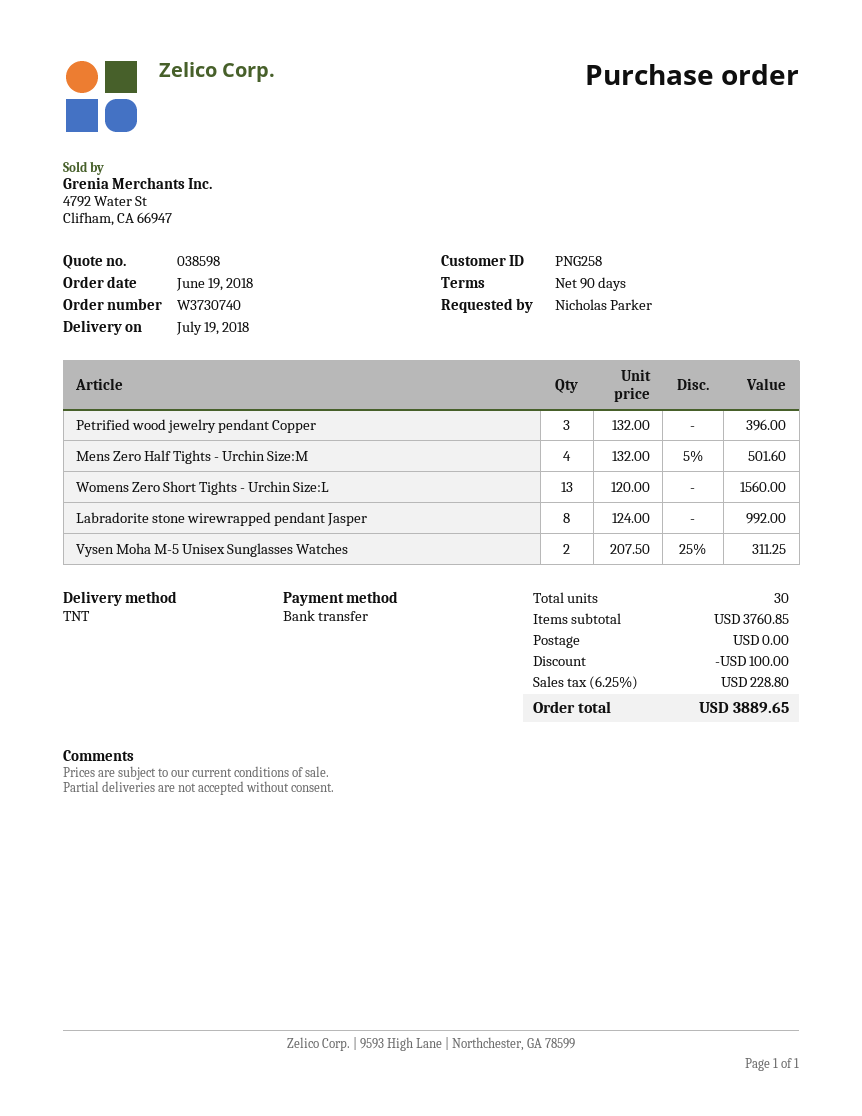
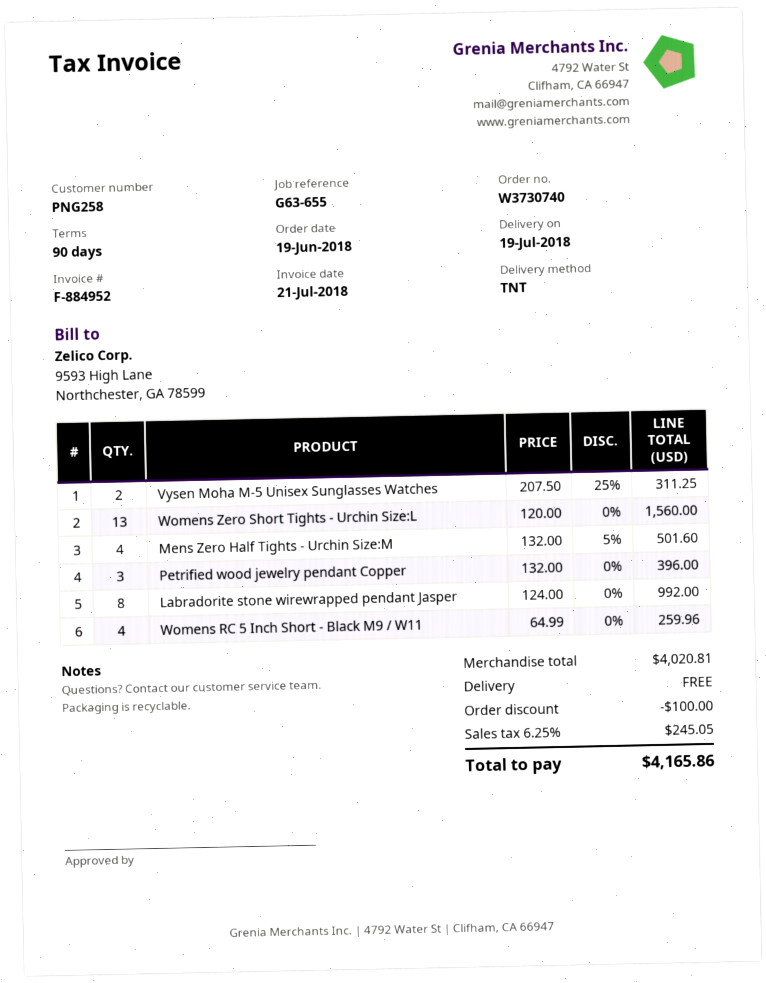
Womens RC 5 Inch Short - Black M9 / W11: none -> 4 x 64.99 = 259.96
subtotal: 3760.85 -> 4020.81
tax: 6.25% = 228.80 -> 6.25% = 245.05
total: 3889.65 -> 4165.86

